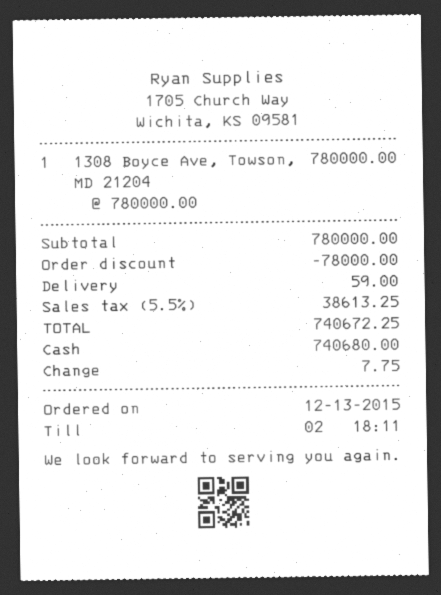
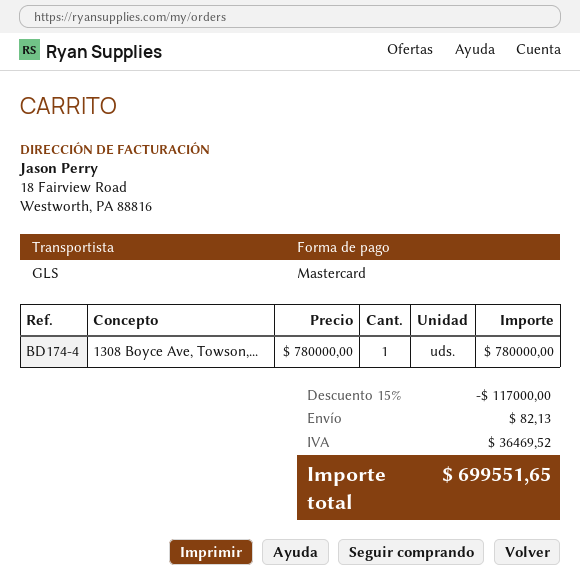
payment method: cash -> Mastercard
discount: 78000.00 -> 117000.00
shipping: 59.00 -> 82.13
tax: 38613.25 -> 36469.52
total: 740672.25 -> 699551.65

